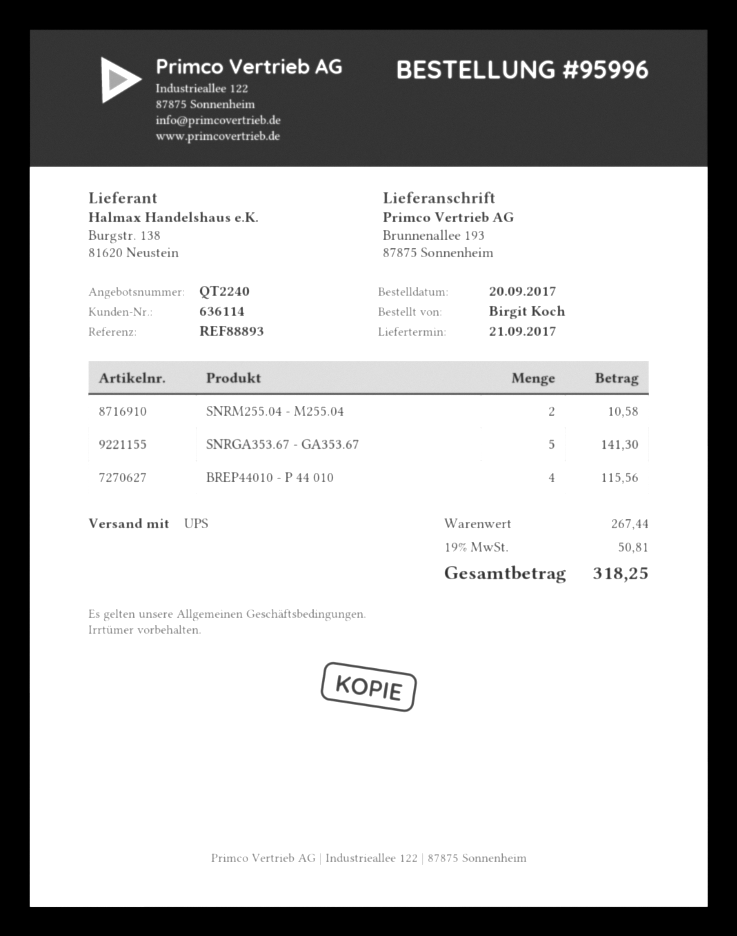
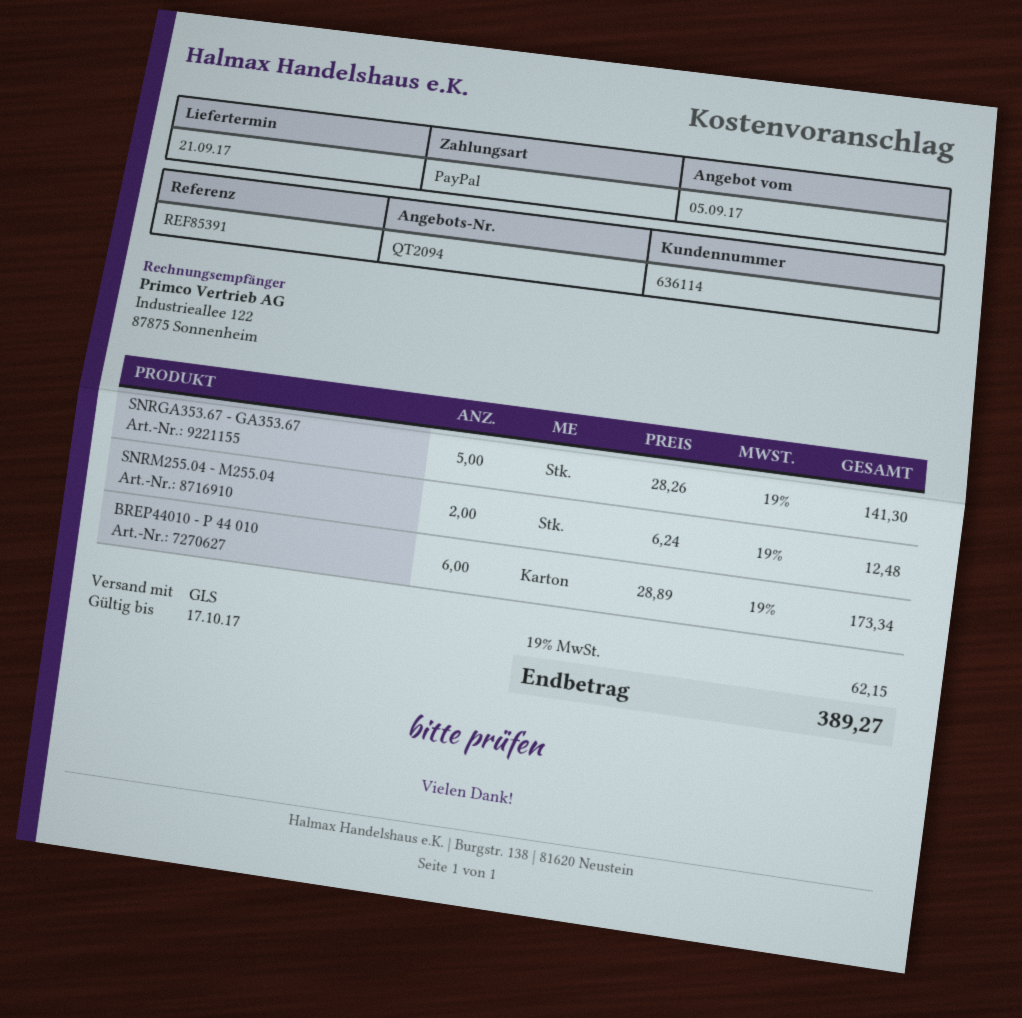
quote number: QT2240 -> QT2094
reference: REF88893 -> REF85391
shipping method: UPS -> GLS
SNRM255.04 - M255.04: 2 for 10.58 -> 2 for 12.48
BREP44010 - P 44 010: 4 for 115.56 -> 6 for 173.34
tax: 19% = 50.81 -> 19% = 62.15
total: 318.25 -> 389.27

